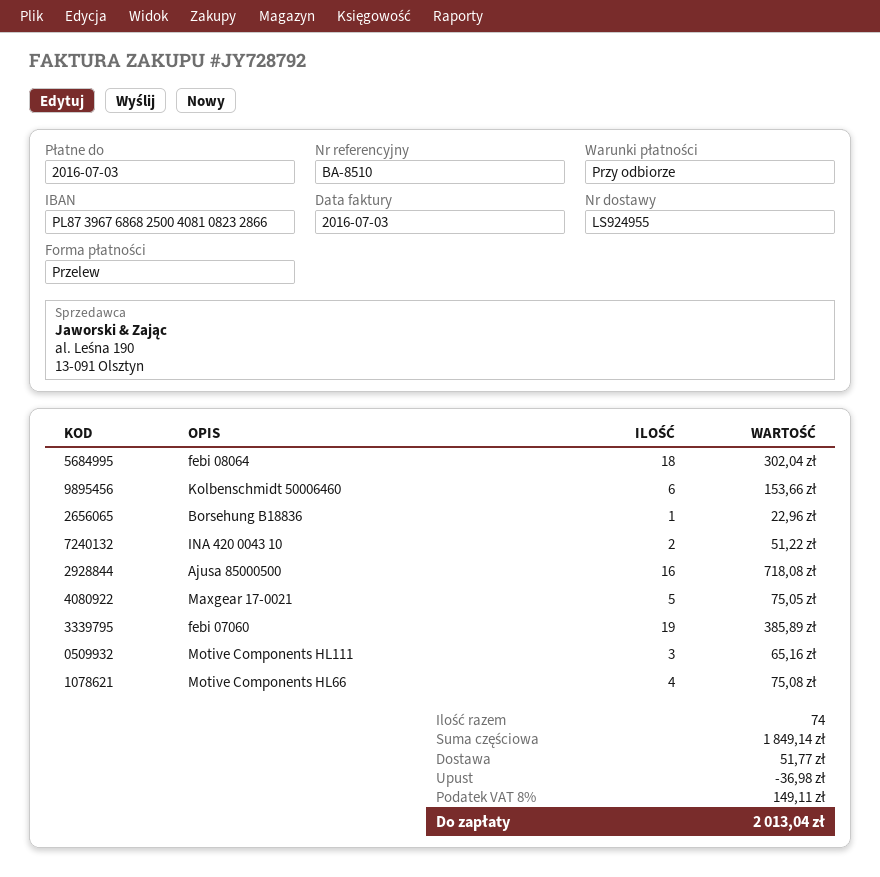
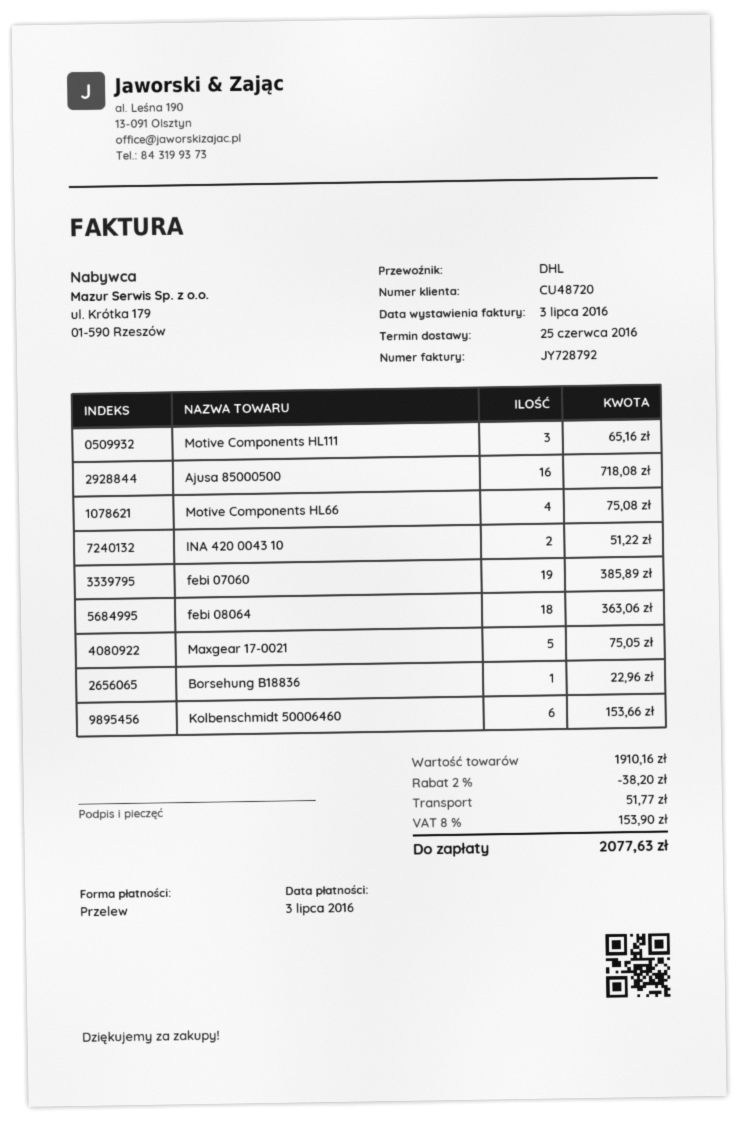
febi 08064: 18 for 302.04 -> 18 for 363.06
subtotal: 1849.14 -> 1910.16
discount: 36.98 -> 38.20
tax: 8% = 149.11 -> 8% = 153.90
total: 2013.04 -> 2077.63

